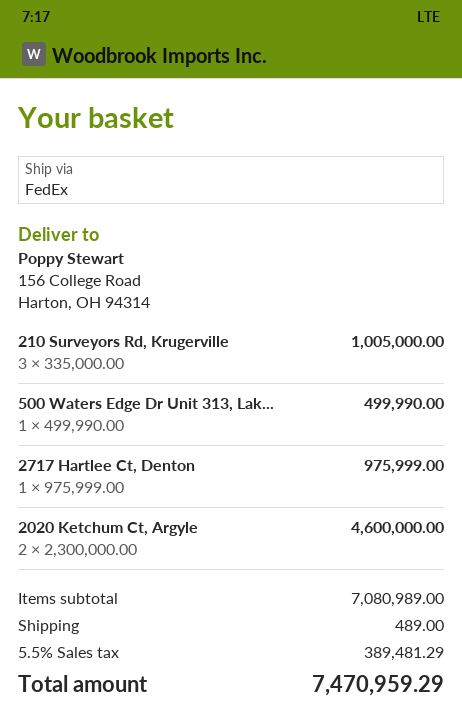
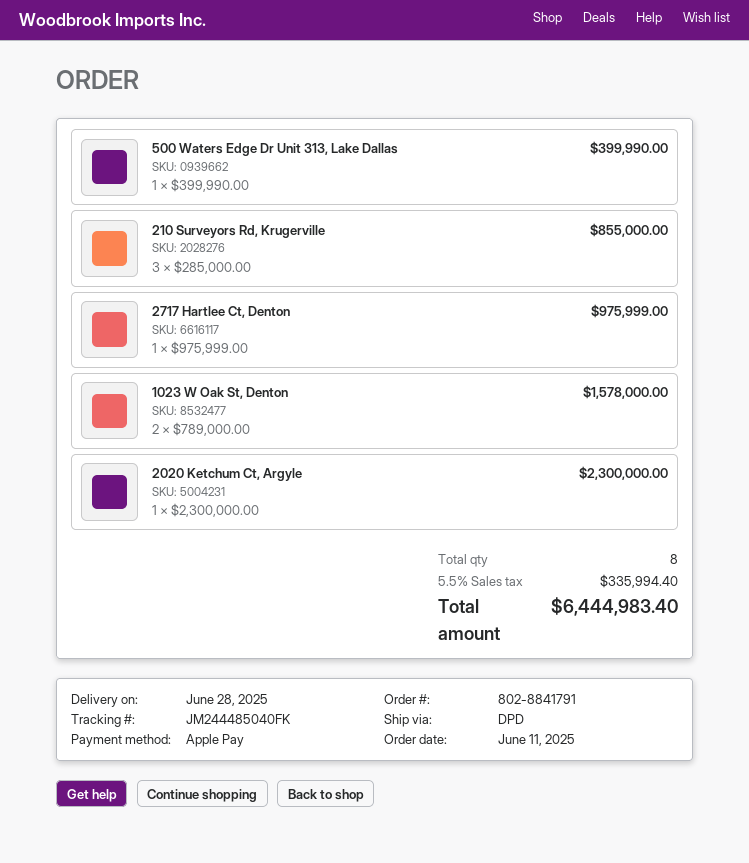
shipping method: FedEx -> DPD
210 Surveyors Rd, Krugerville: 3 x 335000.00 = 1005000.00 -> 3 x 285000.00 = 855000.00
500 Waters Edge Dr Unit 313, Lak...: 1 x 499990.00 = 499990.00 -> 1 x 399990.00 = 399990.00
2020 Ketchum Ct, Argyle: 2 x 2300000.00 = 4600000.00 -> 1 x 2300000.00 = 2300000.00
1023 W Oak St, Denton: none -> 2 x 789000.00 = 1578000.00
shipping: 489.00 -> none
tax: 5.5% = 389481.29 -> 5.5% = 335994.40
total: 7470959.29 -> 6444983.40

